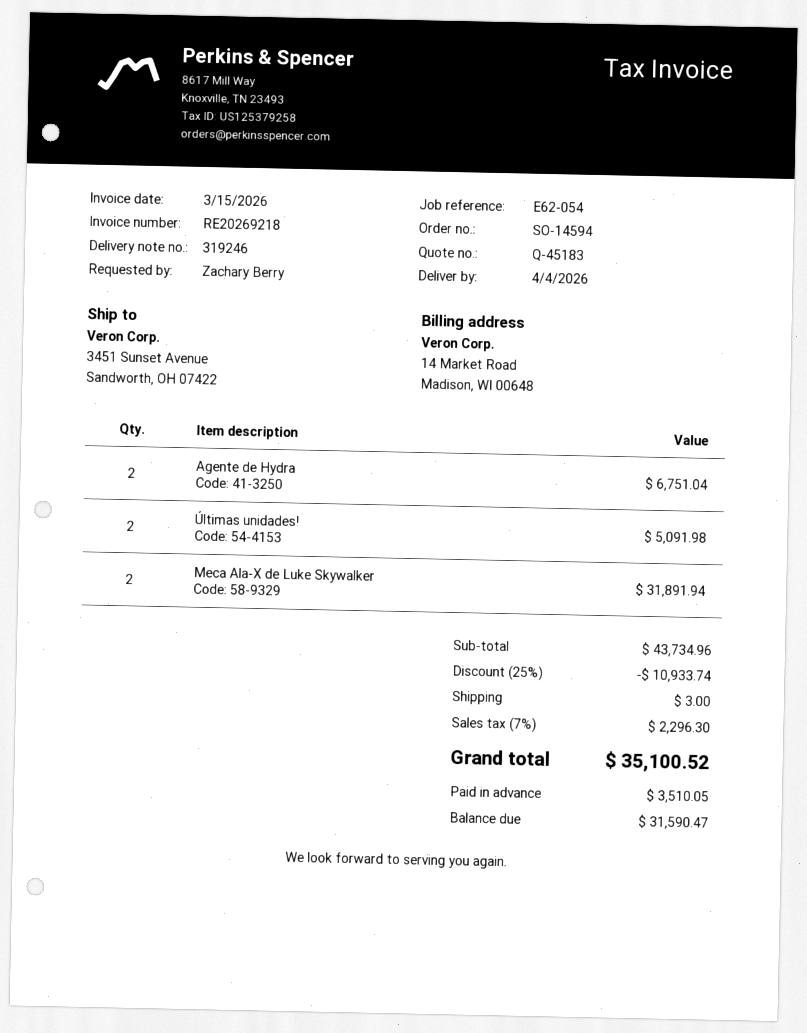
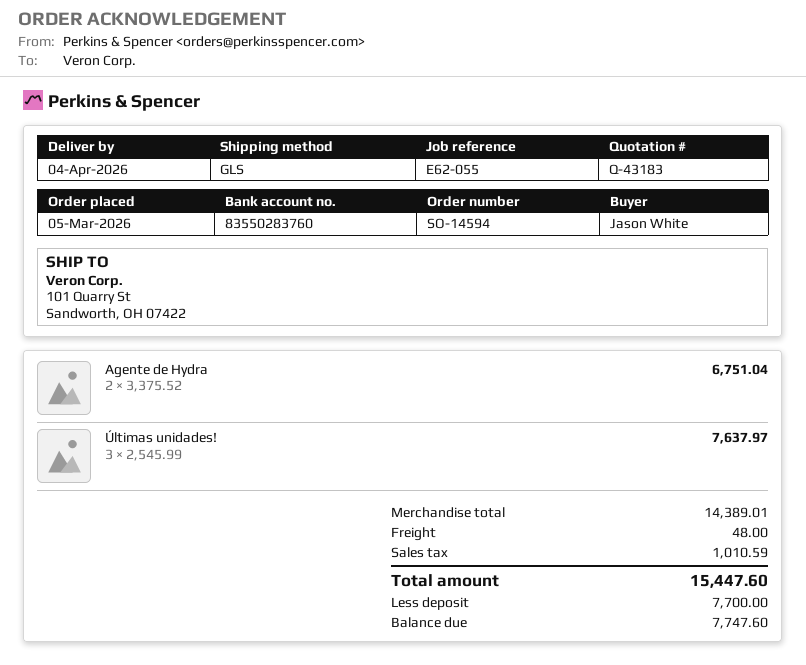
quote number: Q-45183 -> Q-43183
reference: E62-054 -> E62-055
ordered by: Zachary Berry -> Jason White
ship to: 3451 Sunset Avenue, Sandworth, OH 07422 -> 101 Quarry St, Sandworth, OH 07422
Últimas unidades!: 2 for 5091.98 -> 3 for 7637.97
Meca Ala-X de Luke Skywalker: 2 for 31891.94 -> none
subtotal: 43734.96 -> 14389.01
discount: 25% = 10933.74 -> none
shipping: 3.00 -> 48.00
tax: 2296.30 -> 1010.59
total: 35100.52 -> 15447.60
deposit: 3510.05 -> 7700.00
balance: 31590.47 -> 7747.60

